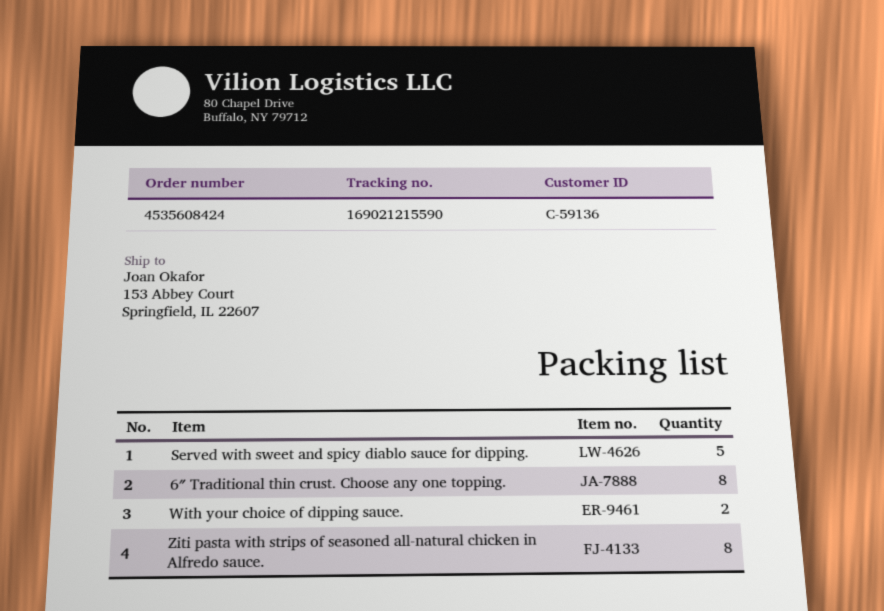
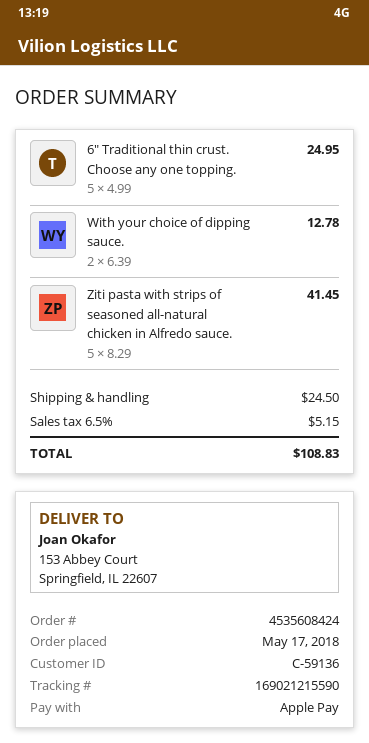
Served with sweet and spicy diablo sauce for dipping.: 5 -> none
6″ Traditional thin crust. Choose any one topping.: 8 -> 5
Ziti pasta with strips of seasoned all-natural chicken in Alfredo sauce.: 8 -> 5

